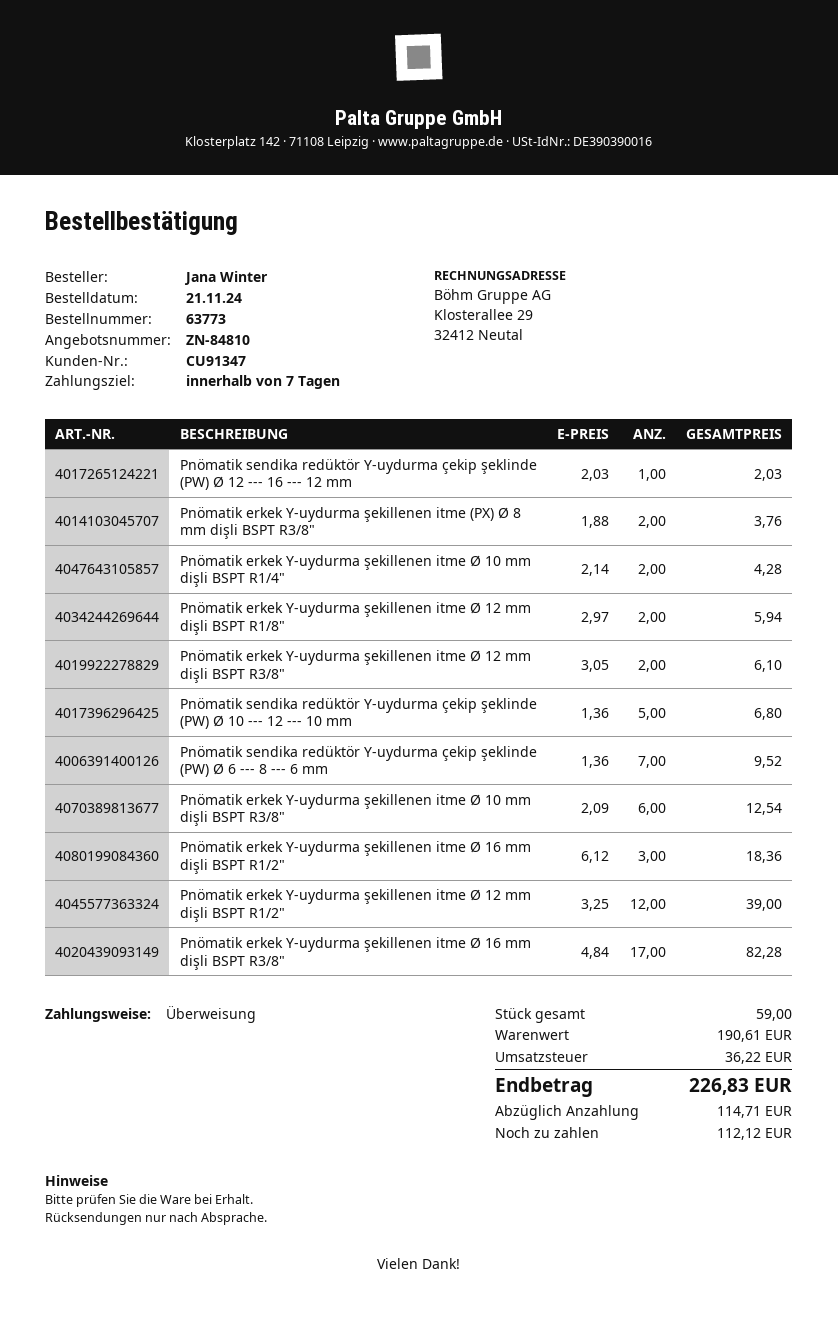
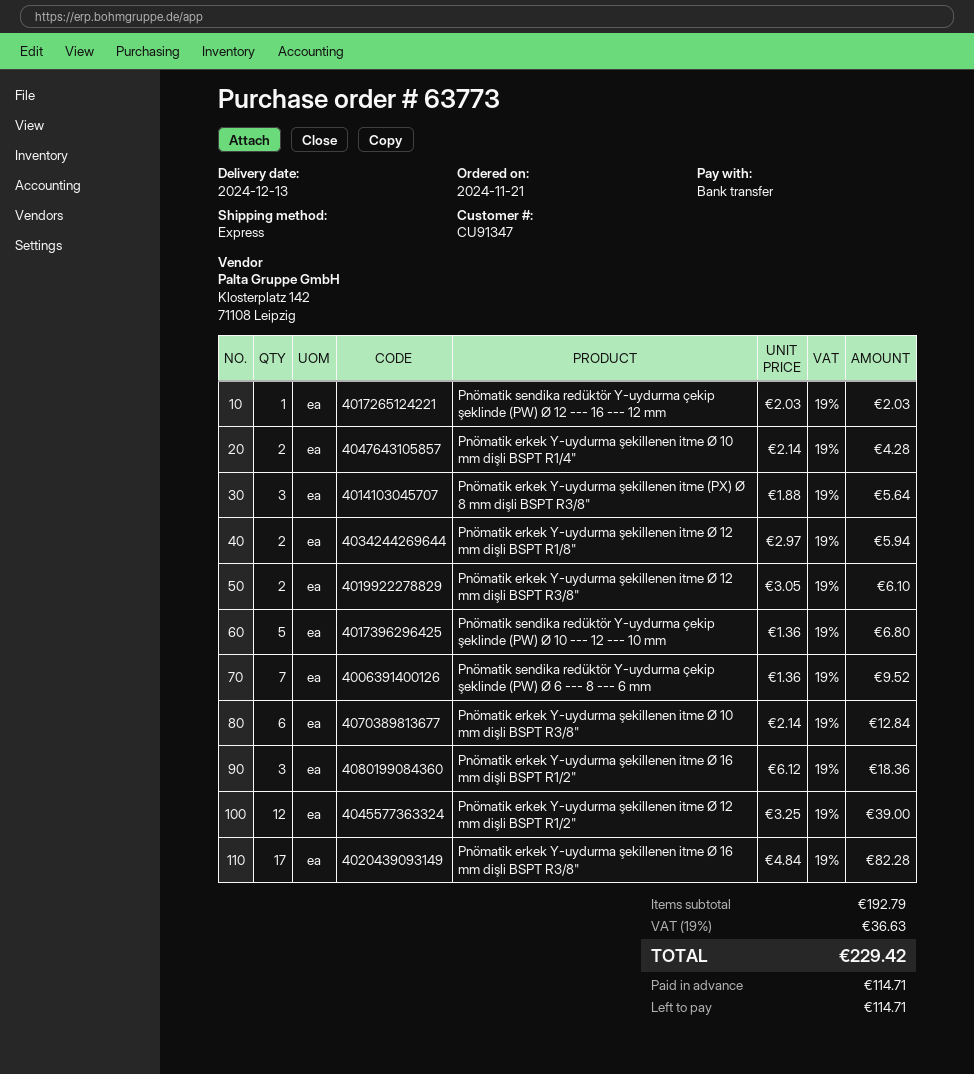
Pnömatik erkek Y-uydurma şekillenen itme (PX) Ø 8 mm dişli BSPT R3/8": 2 x 1.88 = 3.76 -> 3 x 1.88 = 5.64
Pnömatik erkek Y-uydurma şekillenen itme Ø 10 mm dişli BSPT R3/8": 6 x 2.09 = 12.54 -> 6 x 2.14 = 12.84
subtotal: 190.61 -> 192.79
tax: 36.22 -> 36.63
total: 226.83 -> 229.42
balance: 112.12 -> 114.71

